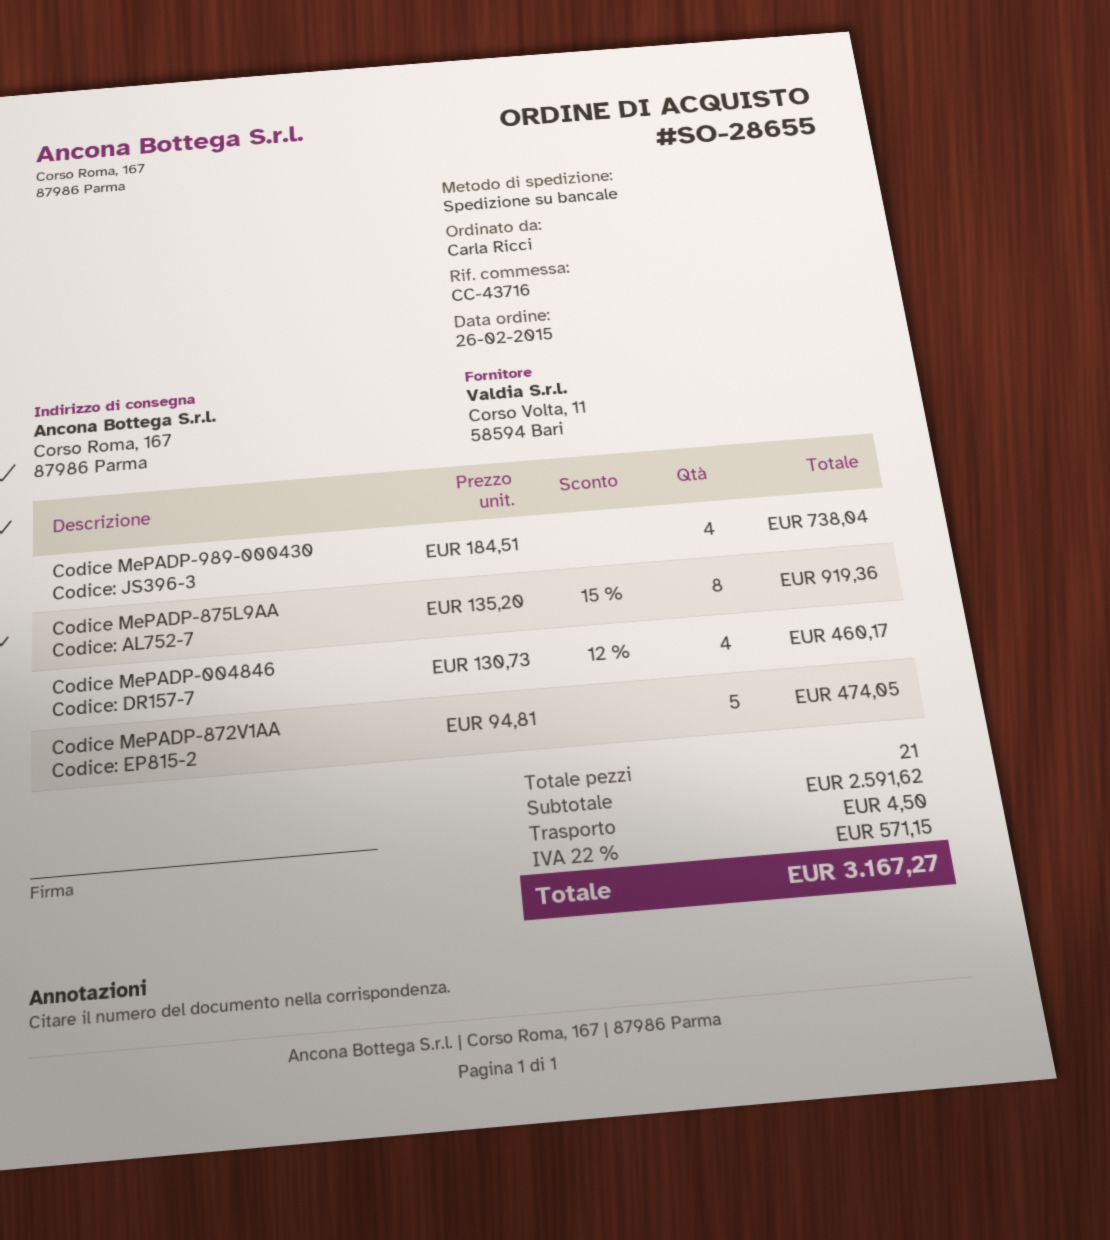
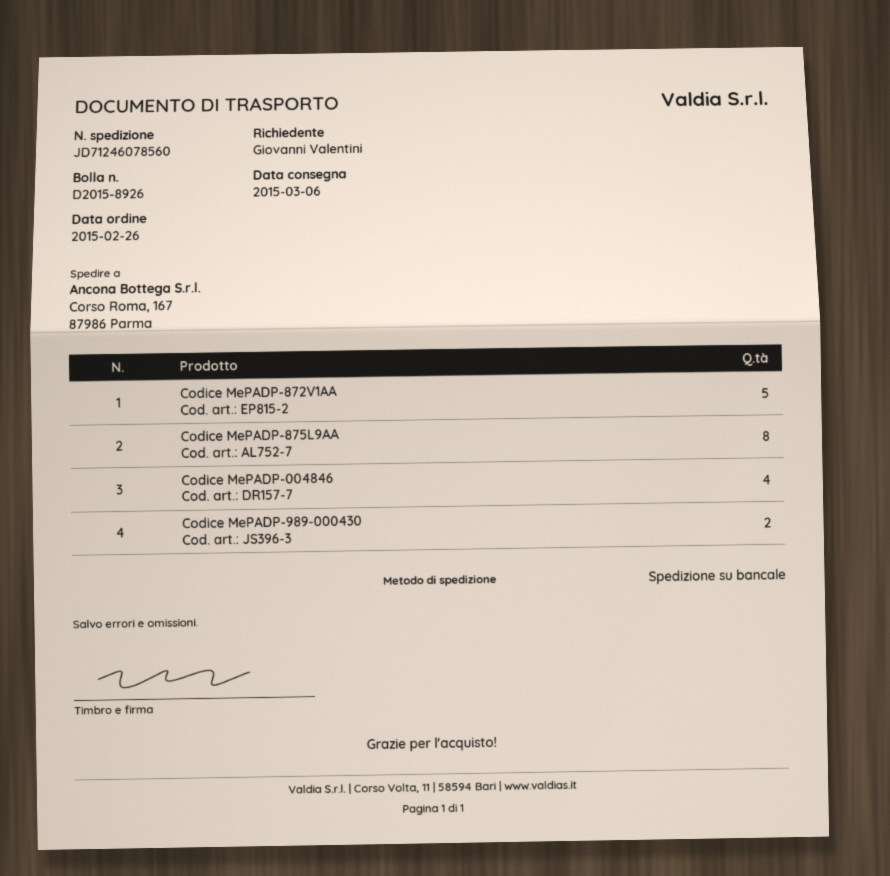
ordered by: Carla Ricci -> Giovanni Valentini
Codice MePADP-989-000430: 4 -> 2

